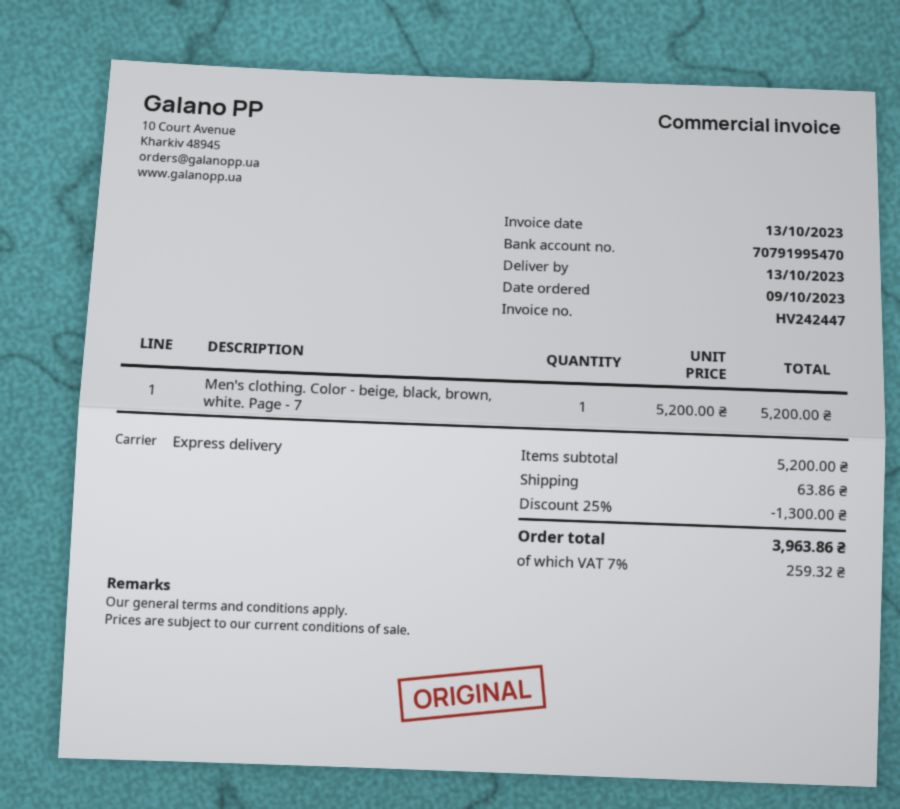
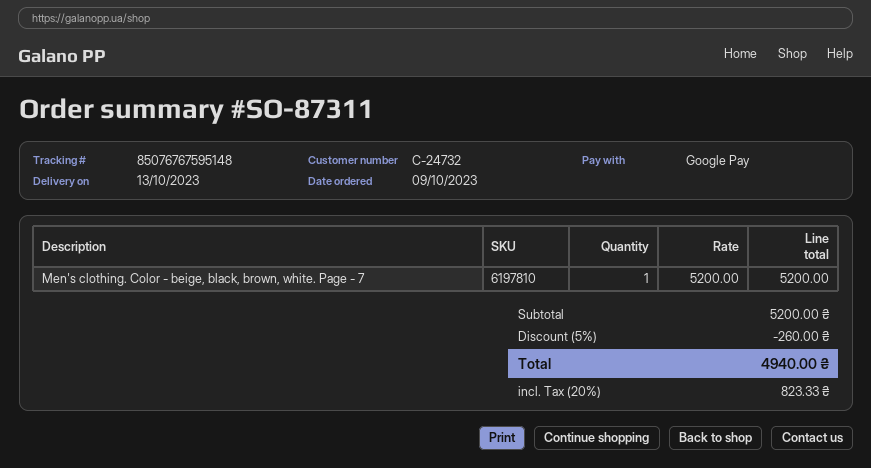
discount: 25% = 1300.00 -> 5% = 260.00
shipping: 63.86 -> none
tax: 7% = 259.32 -> 20% = 823.33
total: 3963.86 -> 4940.00

